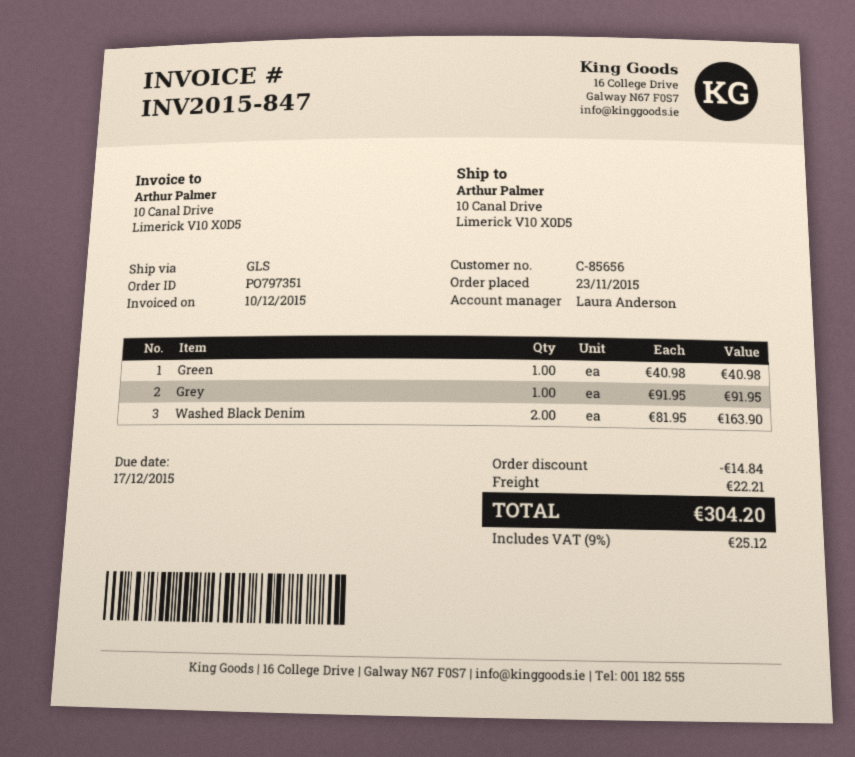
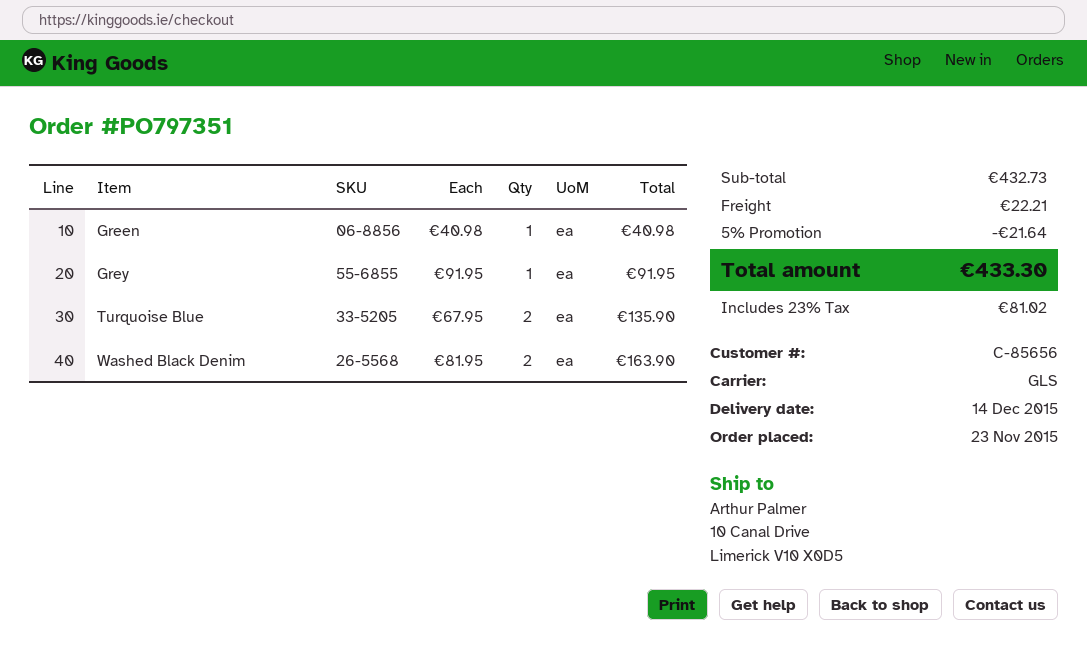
Turquoise Blue: none -> 2 x 67.95 = 135.90
discount: 14.84 -> 21.64
tax: 9% = 25.12 -> 23% = 81.02
total: 304.20 -> 433.30

